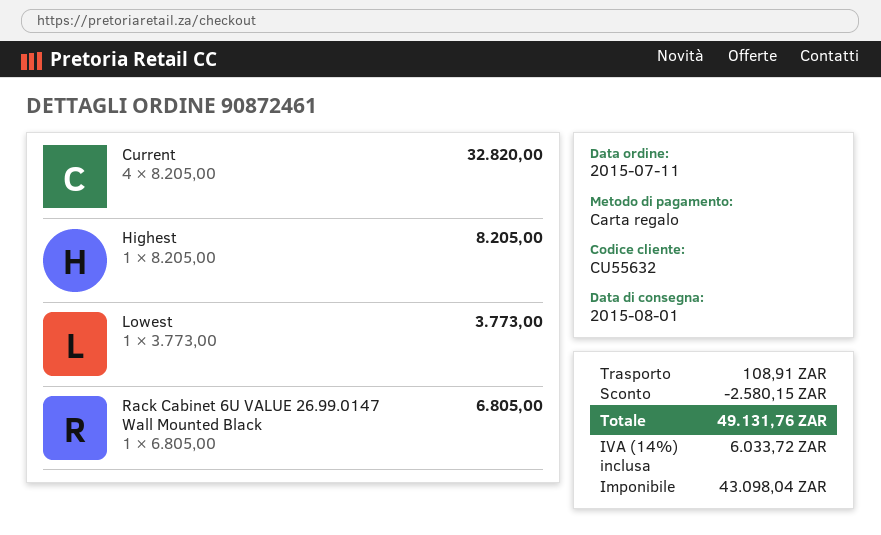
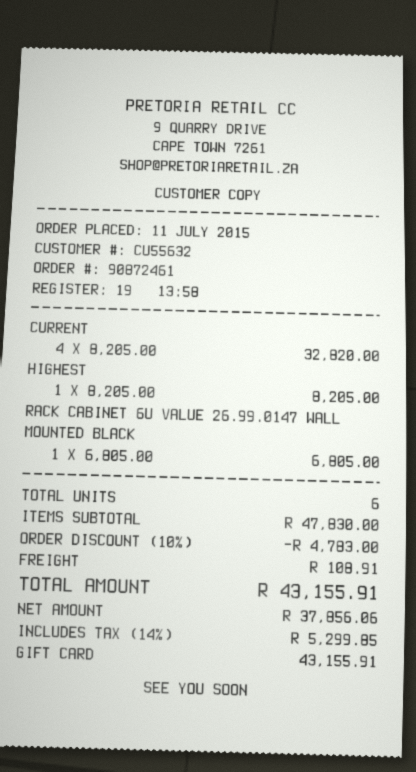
Lowest: 1 x 3773.00 = 3773.00 -> none
discount: 2580.15 -> 4783.00
net: 43098.04 -> 37856.06
tax: 14% = 6033.72 -> 14% = 5299.85
total: 49131.76 -> 43155.91

